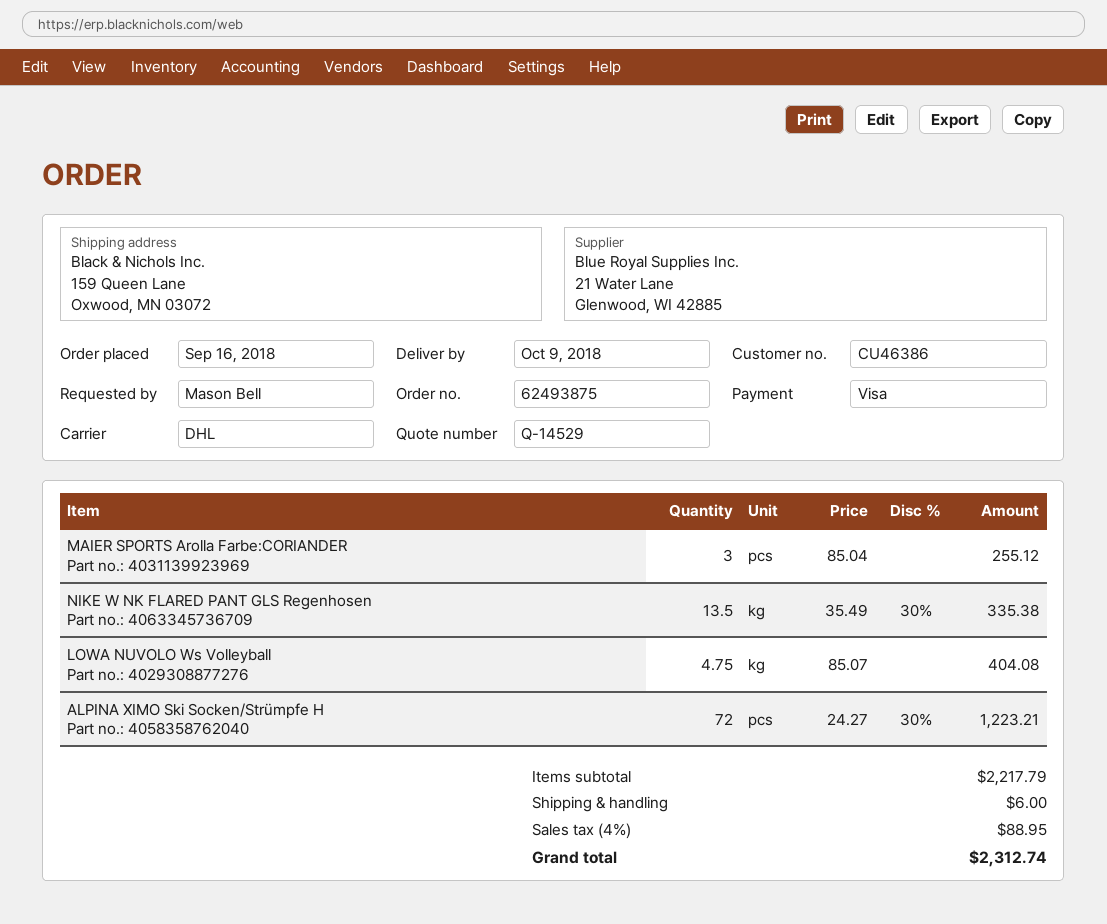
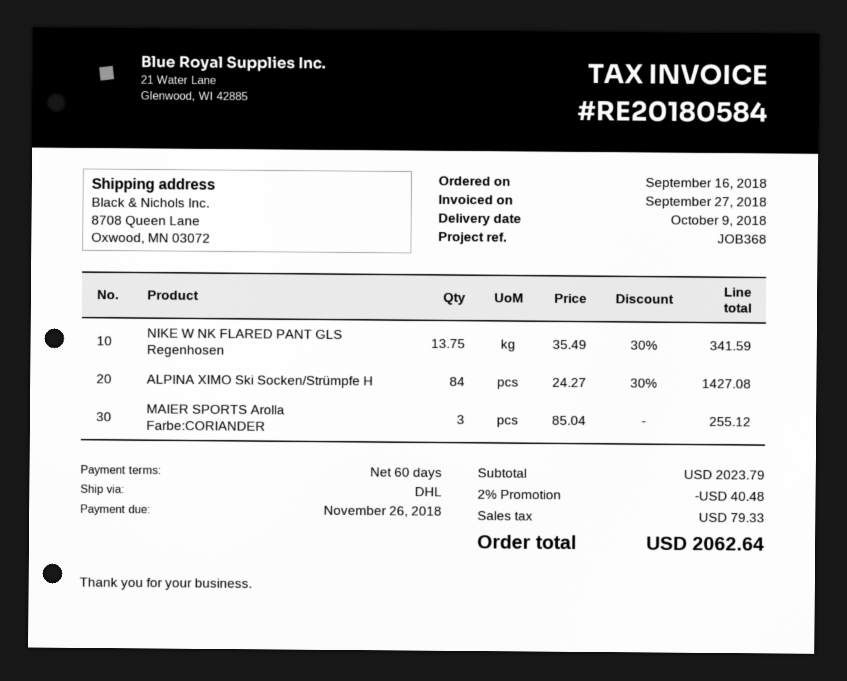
ship to: 159 Queen Lane, Oxwood, MN 03072 -> 8708 Queen Lane, Oxwood, MN 03072
NIKE W NK FLARED PANT GLS Regenhosen: 13.5 x 35.49 - 30% = 335.38 -> 13.75 x 35.49 - 30% = 341.59
LOWA NUVOLO Ws Volleyball: 4.75 x 85.07 = 404.08 -> none
ALPINA XIMO Ski Socken/Strümpfe H: 72 x 24.27 - 30% = 1223.21 -> 84 x 24.27 - 30% = 1427.08
subtotal: 2217.79 -> 2023.79
discount: none -> 2% = 40.48
shipping: 6.00 -> none
tax: 88.95 -> 79.33
total: 2312.74 -> 2062.64

